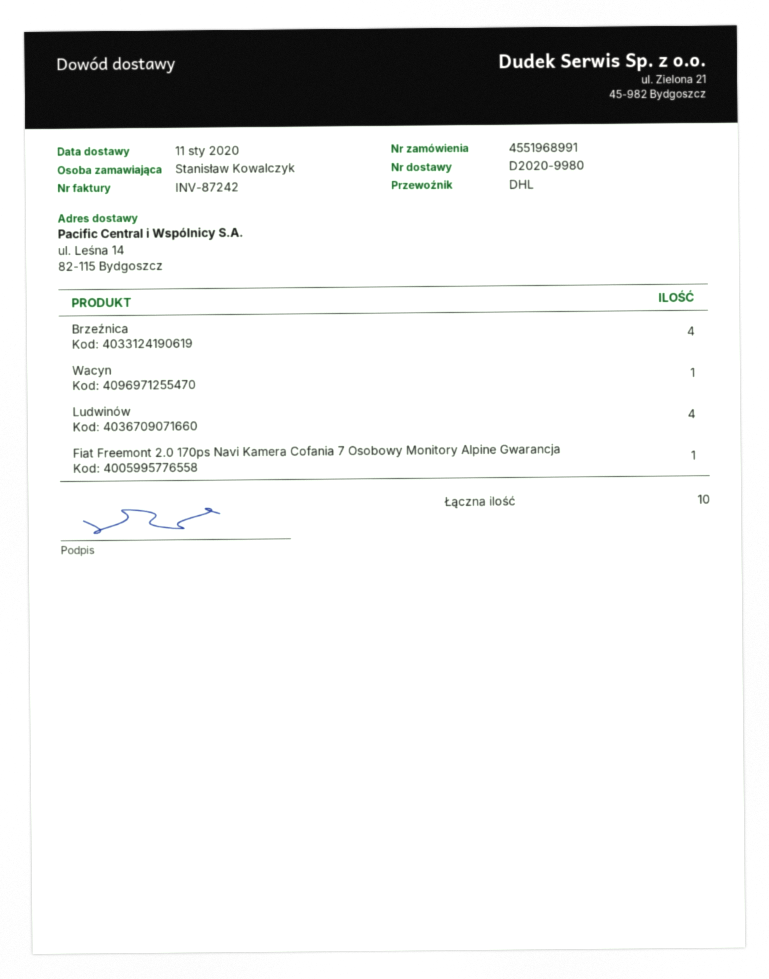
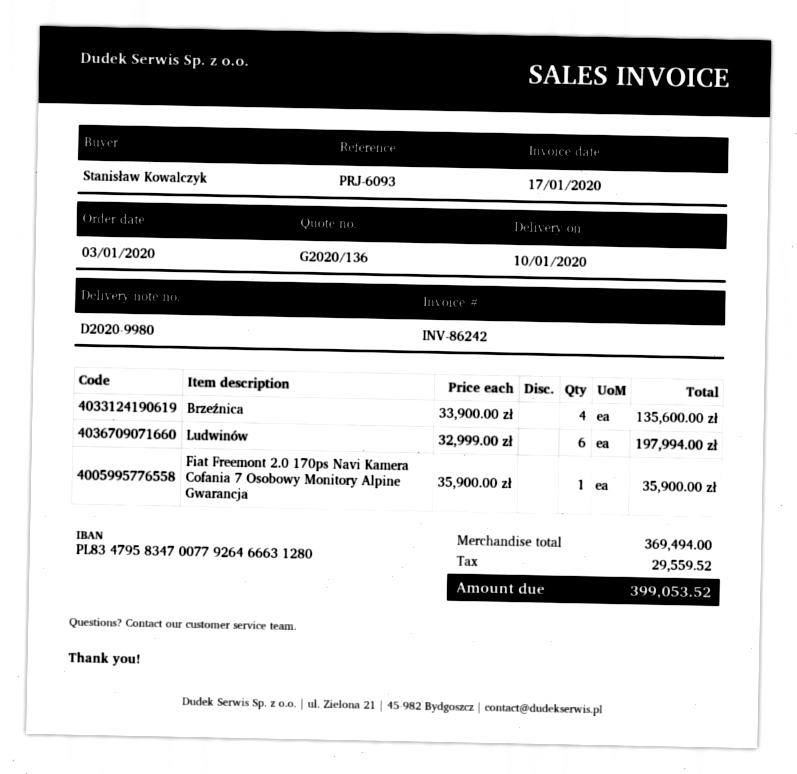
delivery date: 2020-01-11 -> 2020-01-10
invoice number: INV-87242 -> INV-86242
Wacyn: 1 -> none
Ludwinów: 4 -> 6

